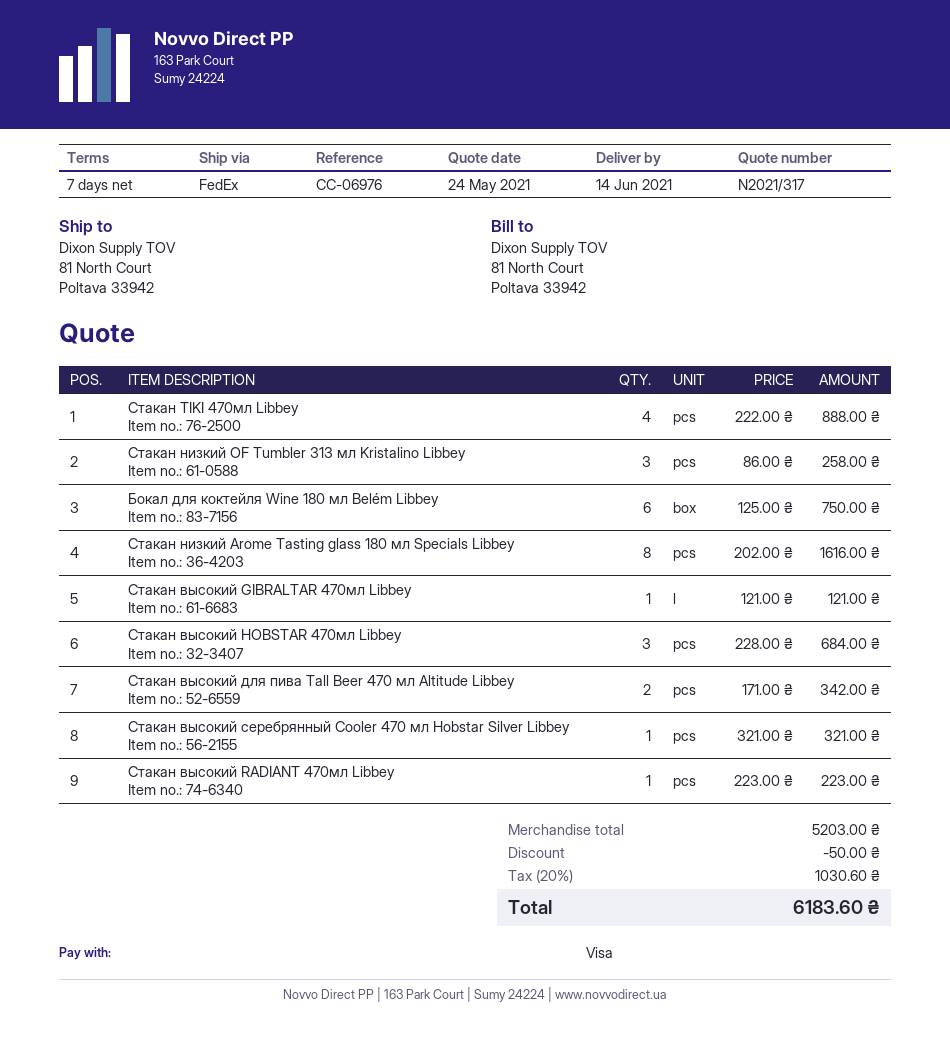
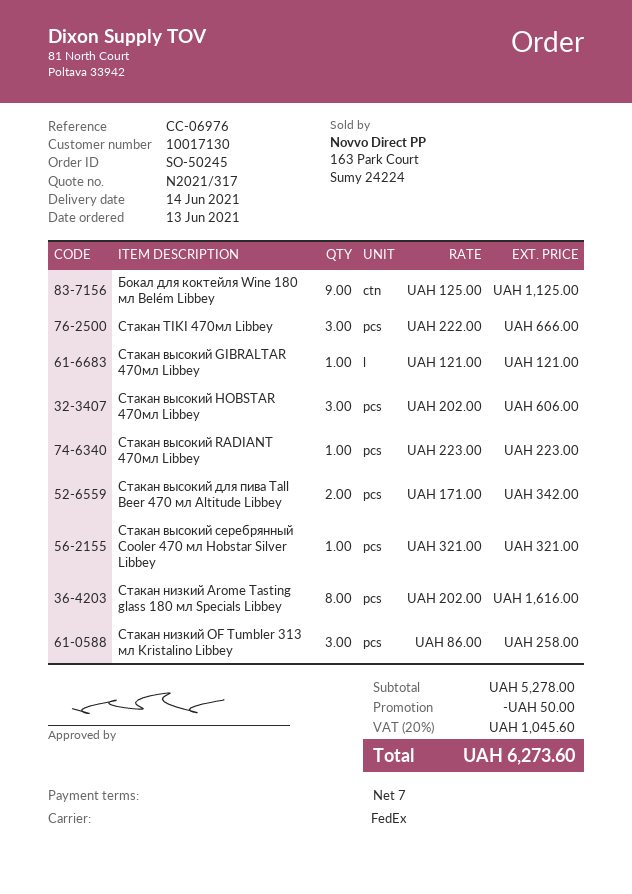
Стакан TIKI 470мл Libbey: 4 x 222.00 = 888.00 -> 3 x 222.00 = 666.00
Бокал для коктейля Wine 180 мл Belém Libbey: 6 x 125.00 = 750.00 -> 9 x 125.00 = 1125.00
Стакан высокий HOBSTAR 470мл Libbey: 3 x 228.00 = 684.00 -> 3 x 202.00 = 606.00
subtotal: 5203.00 -> 5278.00
tax: 20% = 1030.60 -> 20% = 1045.60
total: 6183.60 -> 6273.60

